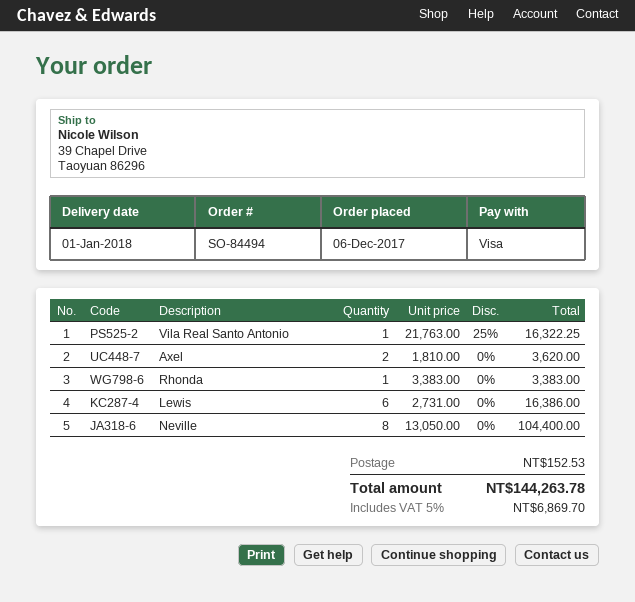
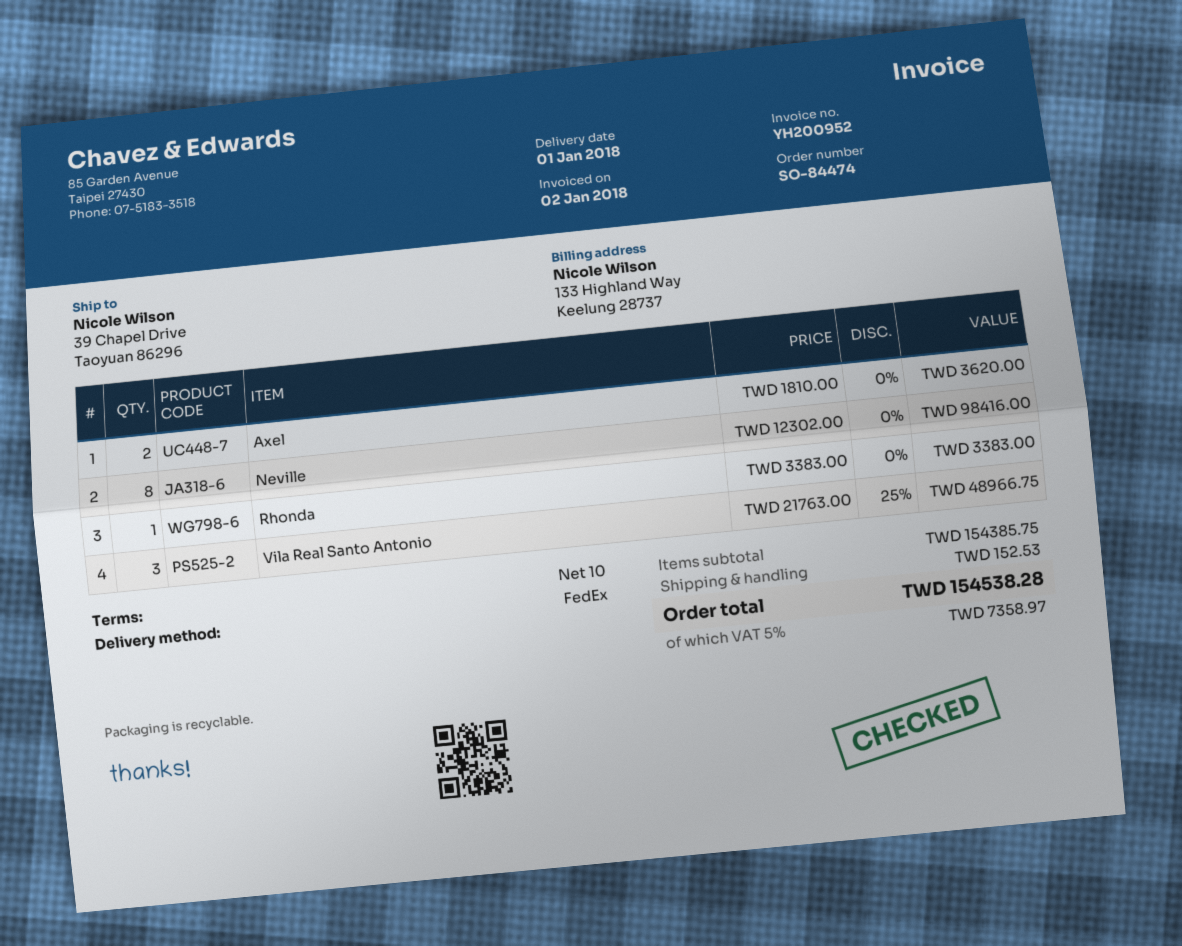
order number: SO-84494 -> SO-84474
Vila Real Santo Antonio: 1 x 21763.00 - 25% = 16322.25 -> 3 x 21763.00 - 25% = 48966.75
Lewis: 6 x 2731.00 = 16386.00 -> none
Neville: 8 x 13050.00 = 104400.00 -> 8 x 12302.00 = 98416.00
tax: 5% = 6869.70 -> 5% = 7358.97
total: 144263.78 -> 154538.28

